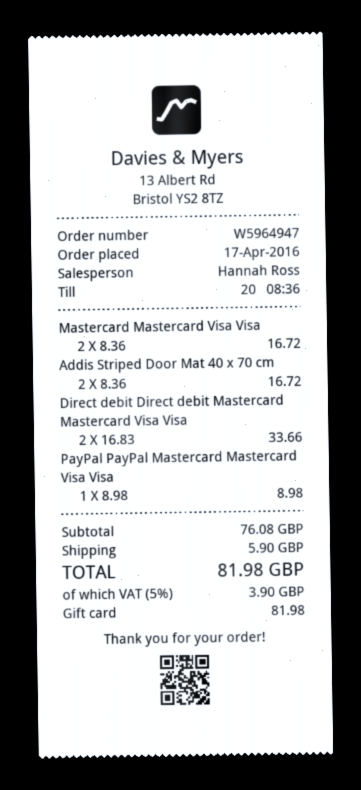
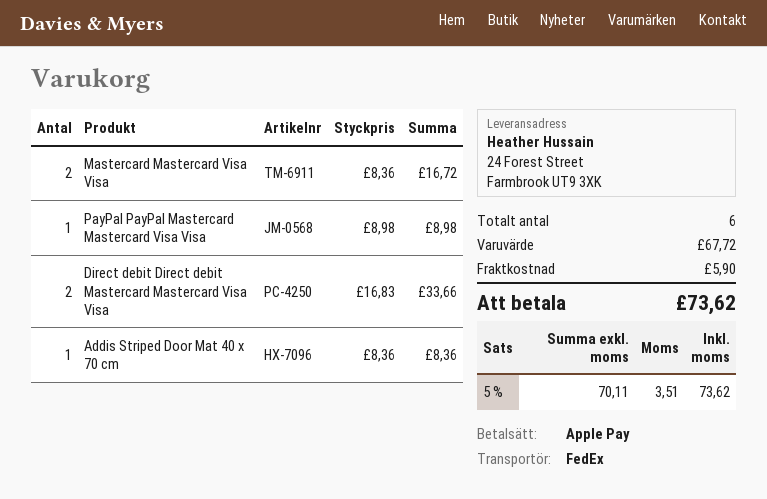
payment method: gift card -> Apple Pay
Addis Striped Door Mat 40 x 70 cm: 2 x 8.36 = 16.72 -> 1 x 8.36 = 8.36
subtotal: 76.08 -> 67.72
tax: 5% = 3.90 -> 5% = 3.51
total: 81.98 -> 73.62

